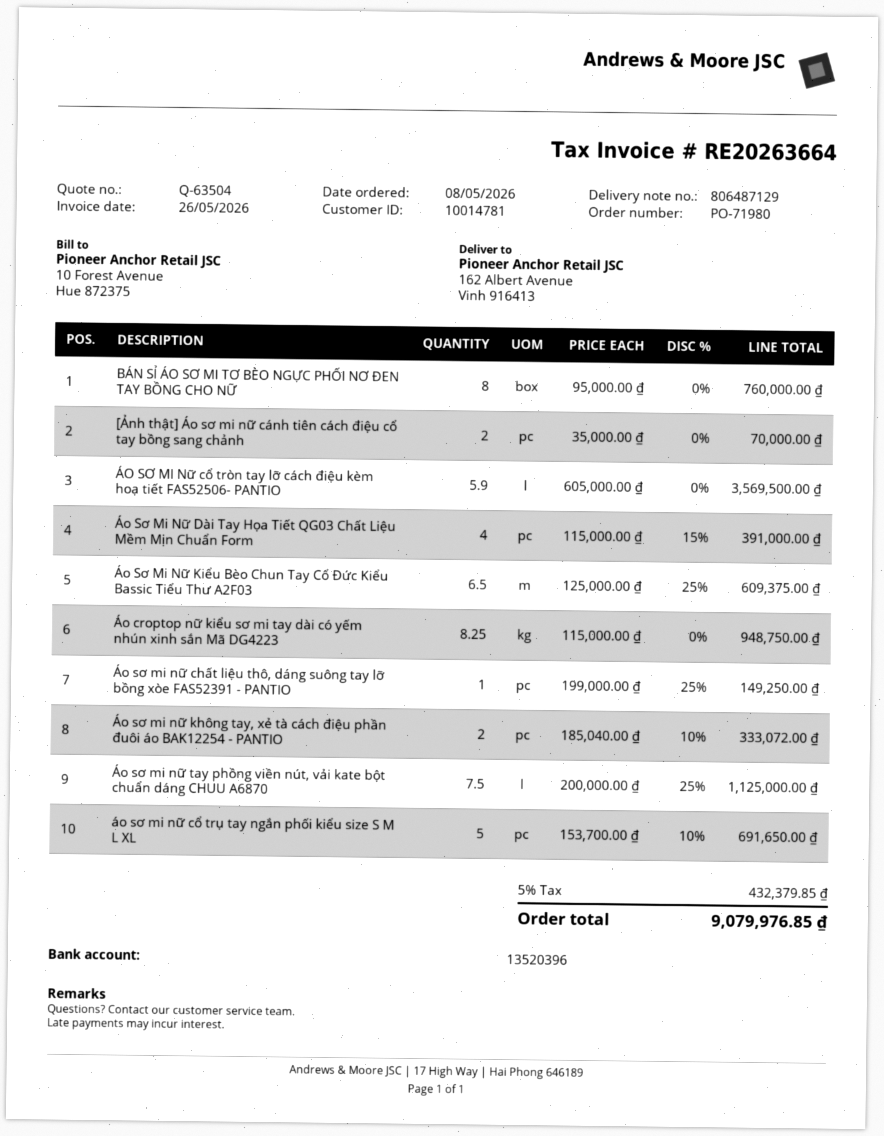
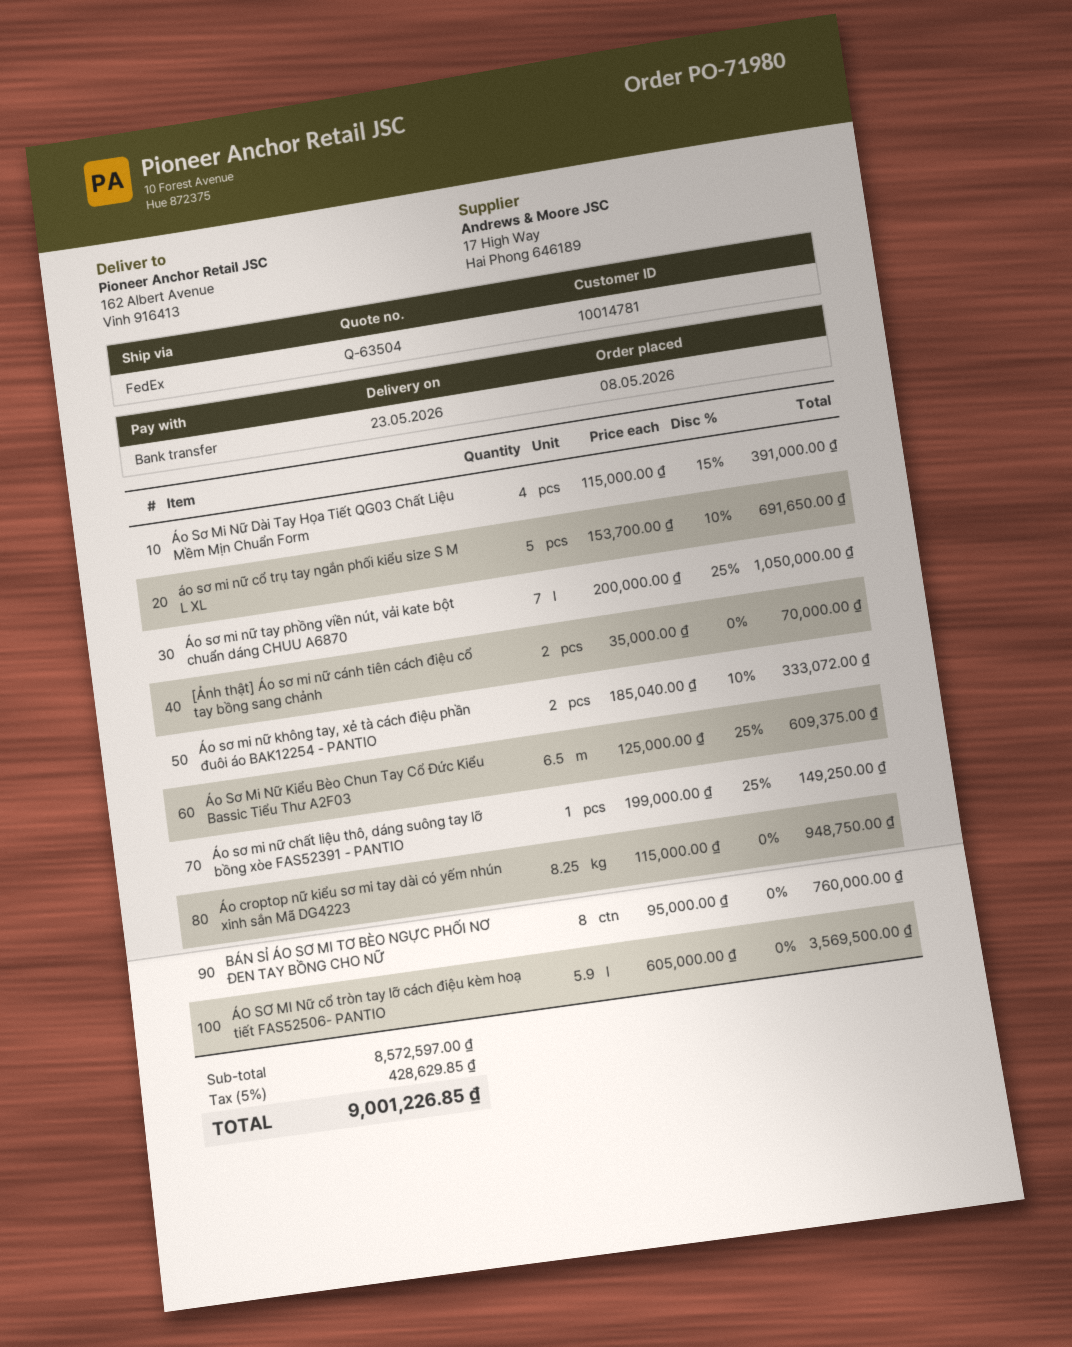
Áo sơ mi nữ tay phồng viền nút, vải kate bột chuẩn dáng CHUU A6870: 7.5 x 200000.00 - 25% = 1125000.00 -> 7 x 200000.00 - 25% = 1050000.00
tax: 5% = 432379.85 -> 5% = 428629.85
total: 9079976.85 -> 9001226.85

